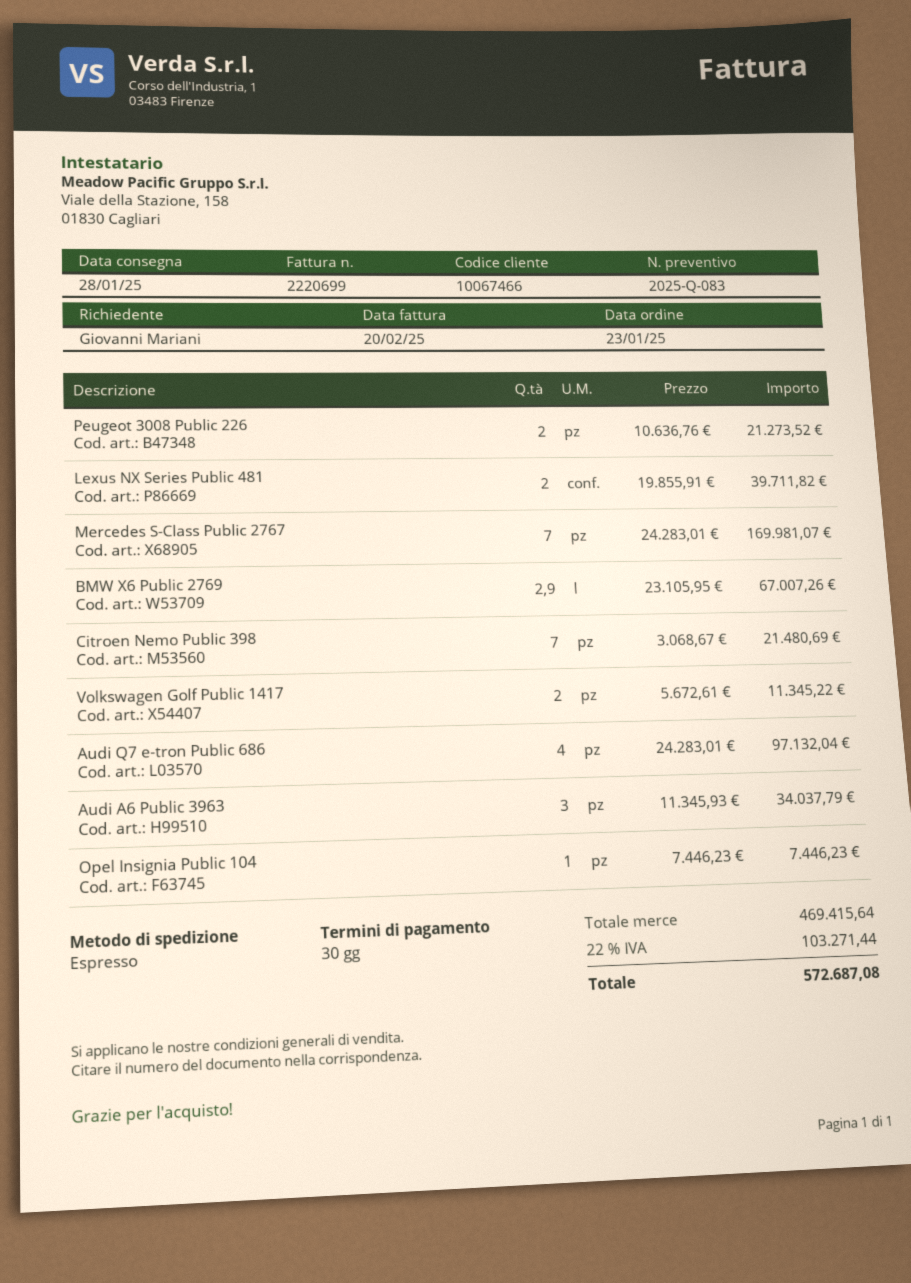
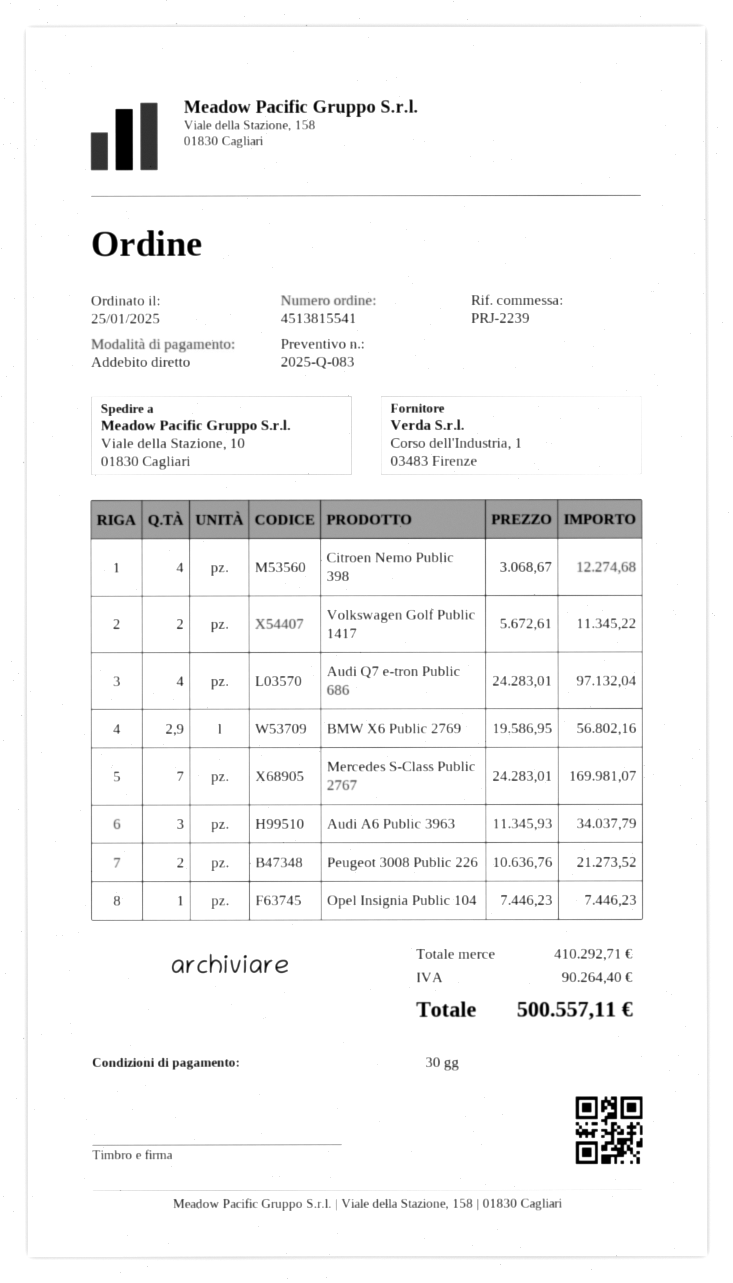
order date: 2025-01-23 -> 2025-01-25
Lexus NX Series Public 481: 2 x 19855.91 = 39711.82 -> none
BMW X6 Public 2769: 2.9 x 23105.95 = 67007.26 -> 2.9 x 19586.95 = 56802.16
Citroen Nemo Public 398: 7 x 3068.67 = 21480.69 -> 4 x 3068.67 = 12274.68
subtotal: 469415.64 -> 410292.71
tax: 103271.44 -> 90264.40
total: 572687.08 -> 500557.11

